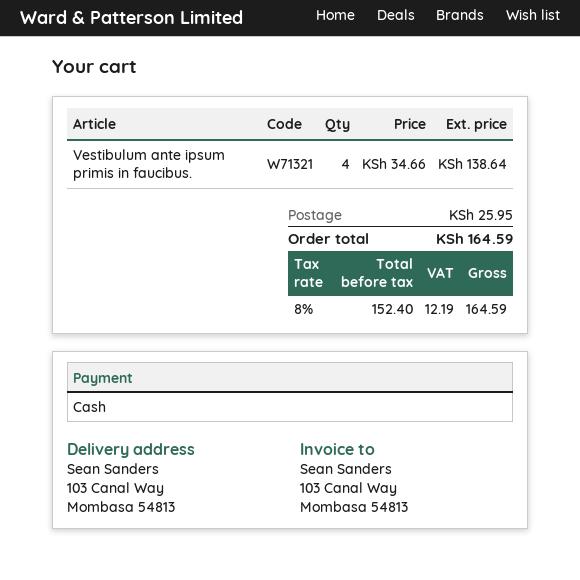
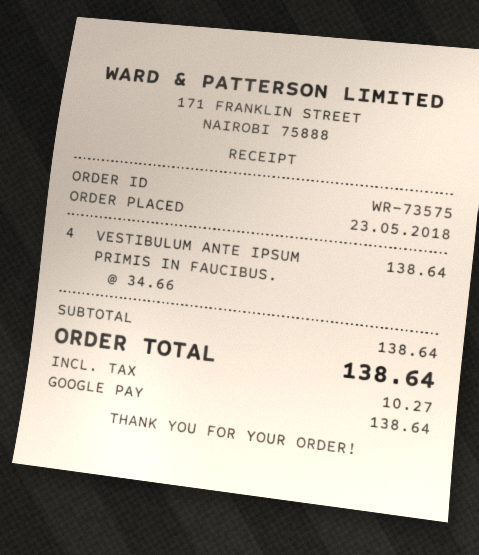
payment method: cash -> Google Pay
shipping: 25.95 -> none
tax: 12.19 -> 10.27
total: 164.59 -> 138.64

